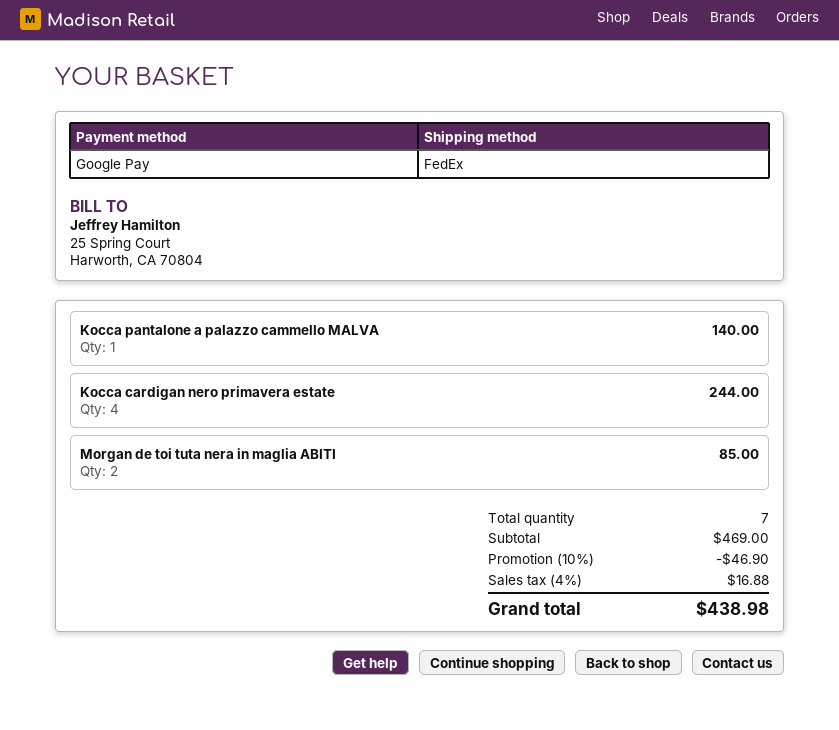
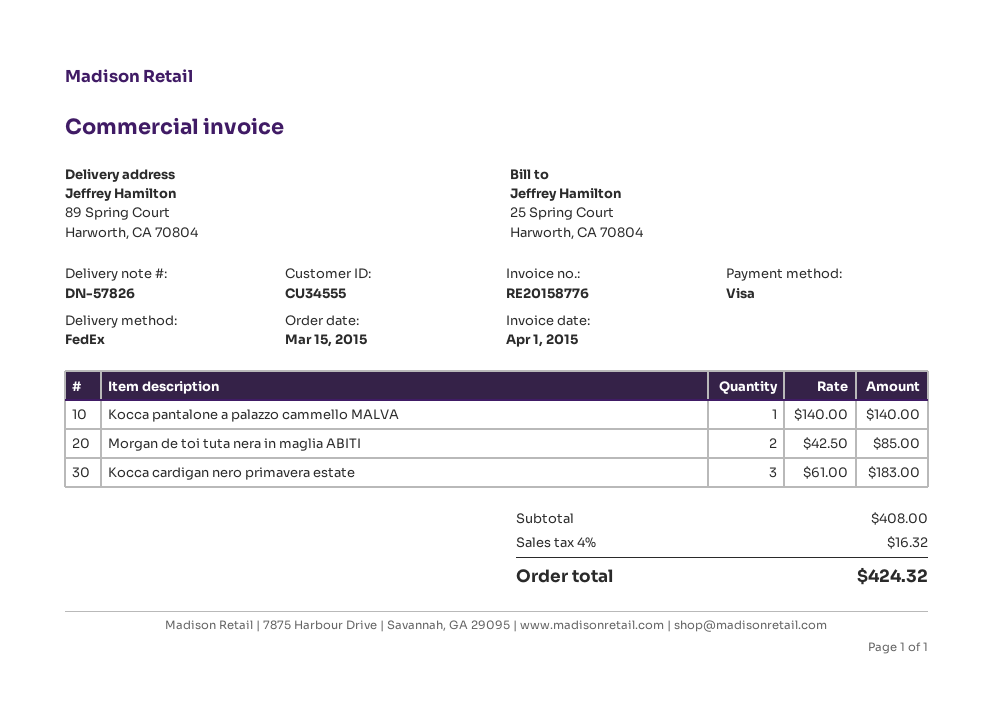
payment method: Google Pay -> Visa
Kocca cardigan nero primavera estate: 4 for 244.00 -> 3 for 183.00
subtotal: 469.00 -> 408.00
discount: 10% = 46.90 -> none
tax: 4% = 16.88 -> 4% = 16.32
total: 438.98 -> 424.32

